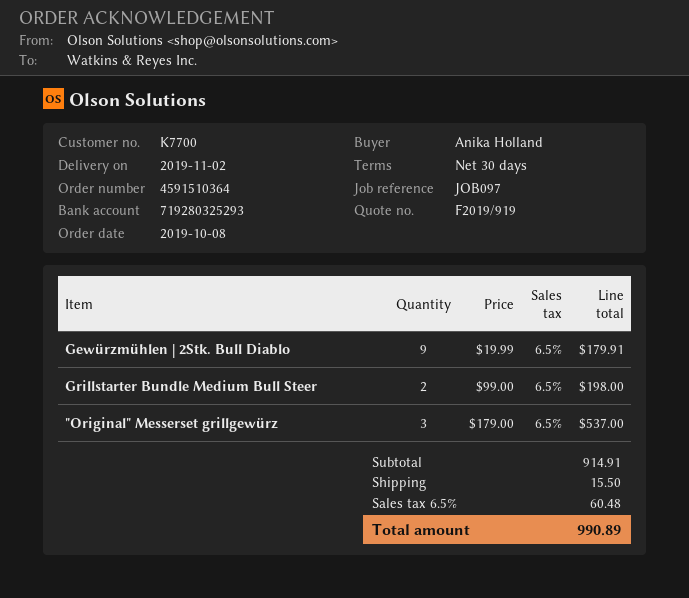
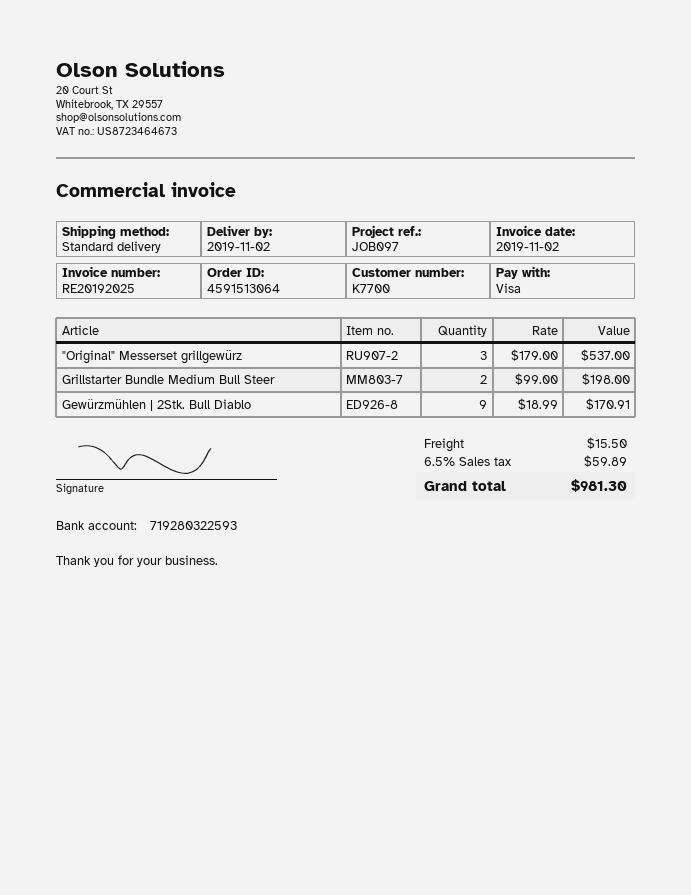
order number: 4591510364 -> 4591513064
bank account: 719280325293 -> 719280322593
Gewürzmühlen | 2Stk. Bull Diablo: 9 x 19.99 = 179.91 -> 9 x 18.99 = 170.91
tax: 6.5% = 60.48 -> 6.5% = 59.89
total: 990.89 -> 981.30

